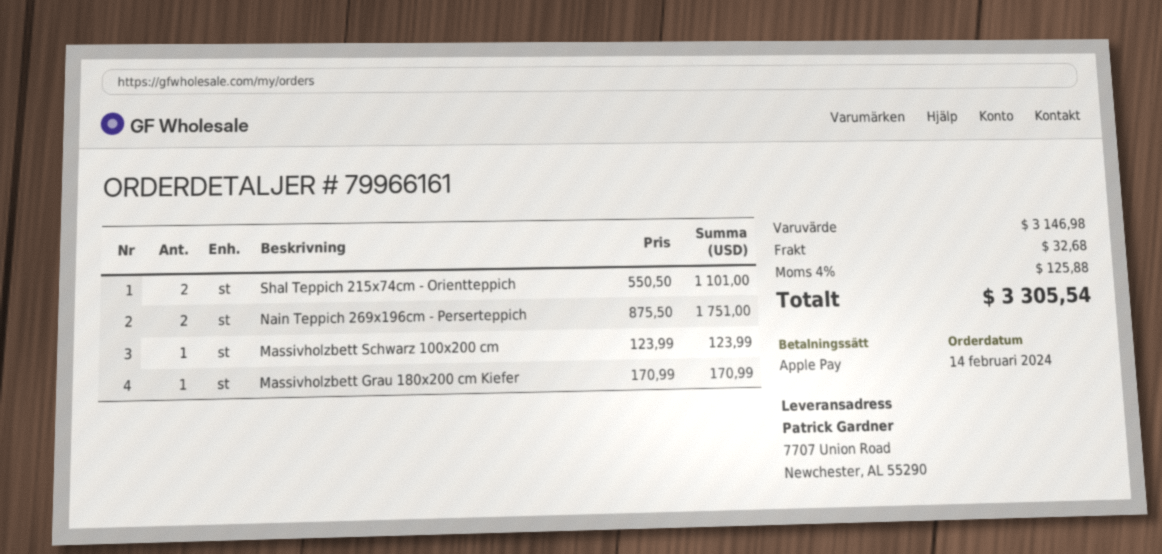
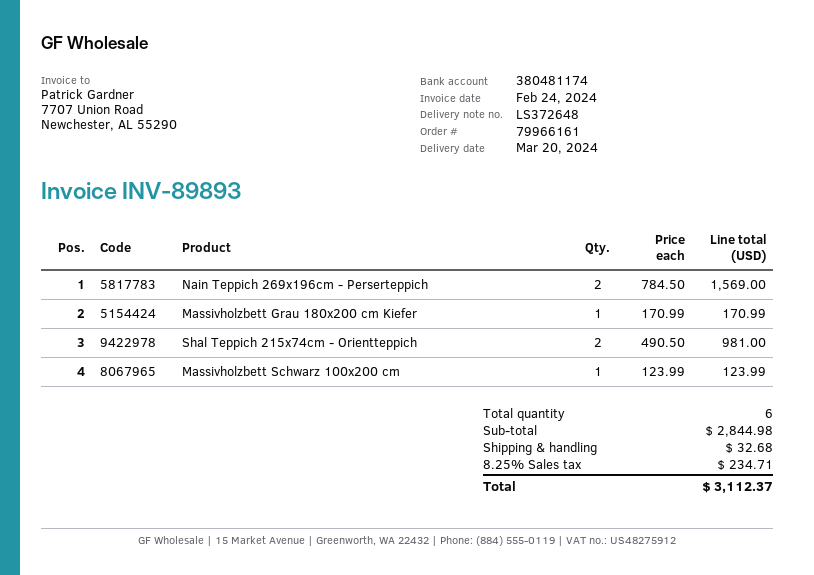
Shal Teppich 215x74cm - Orientteppich: 2 x 550.50 = 1101.00 -> 2 x 490.50 = 981.00
Nain Teppich 269x196cm - Perserteppich: 2 x 875.50 = 1751.00 -> 2 x 784.50 = 1569.00
subtotal: 3146.98 -> 2844.98
tax: 4% = 125.88 -> 8.25% = 234.71
total: 3305.54 -> 3112.37

